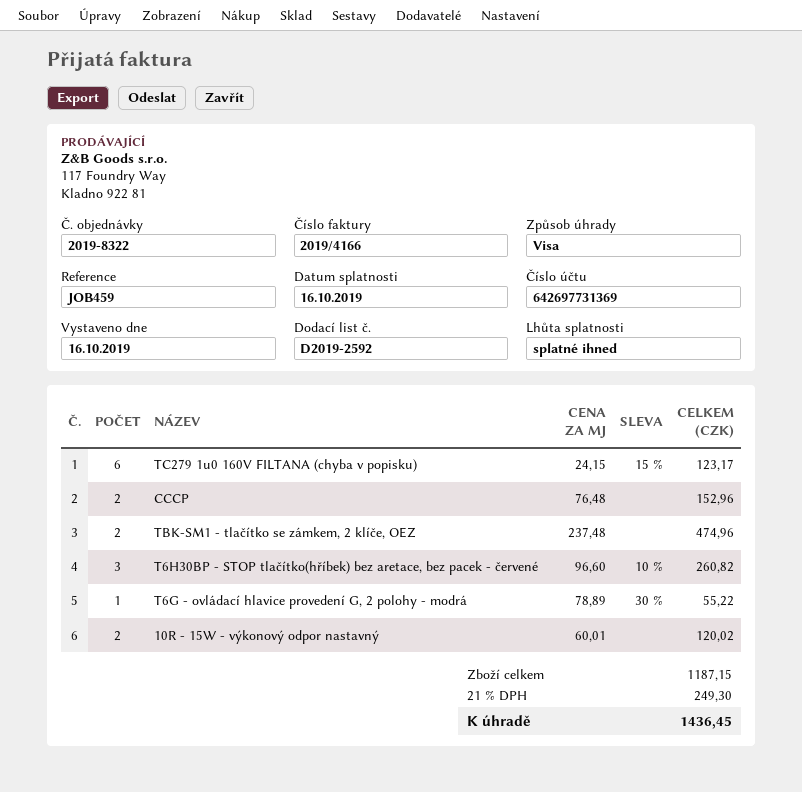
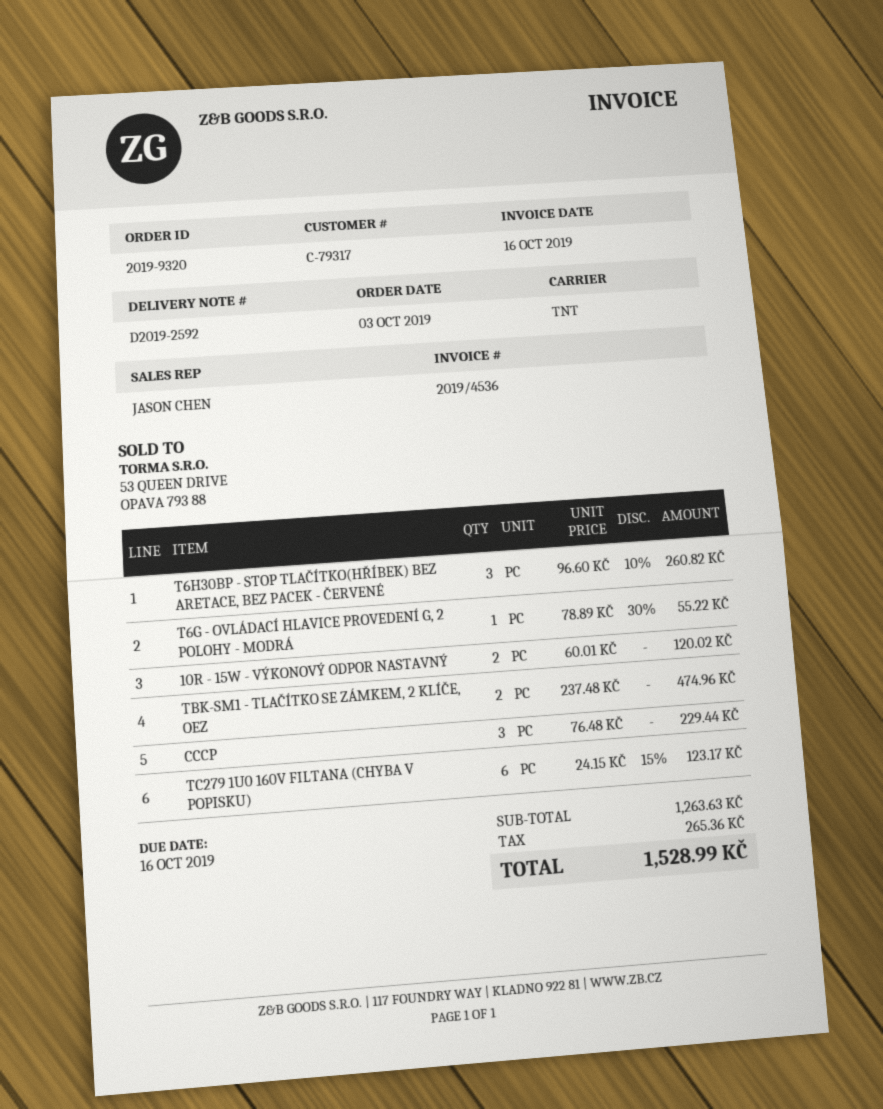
order number: 2019-8322 -> 2019-9320
invoice number: 2019/4166 -> 2019/4536
CCCP: 2 x 76.48 = 152.96 -> 3 x 76.48 = 229.44
subtotal: 1187.15 -> 1263.63
tax: 249.30 -> 265.36
total: 1436.45 -> 1528.99

